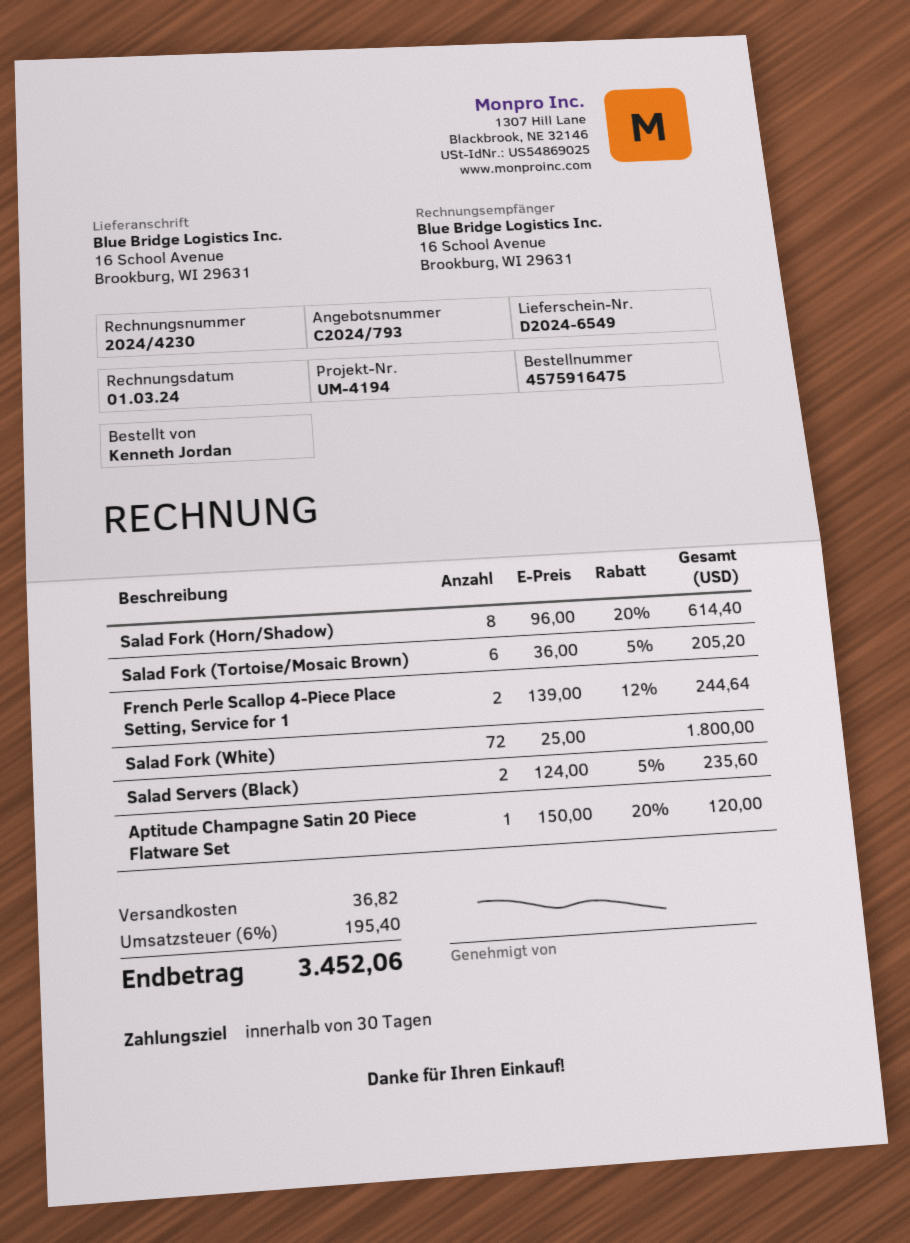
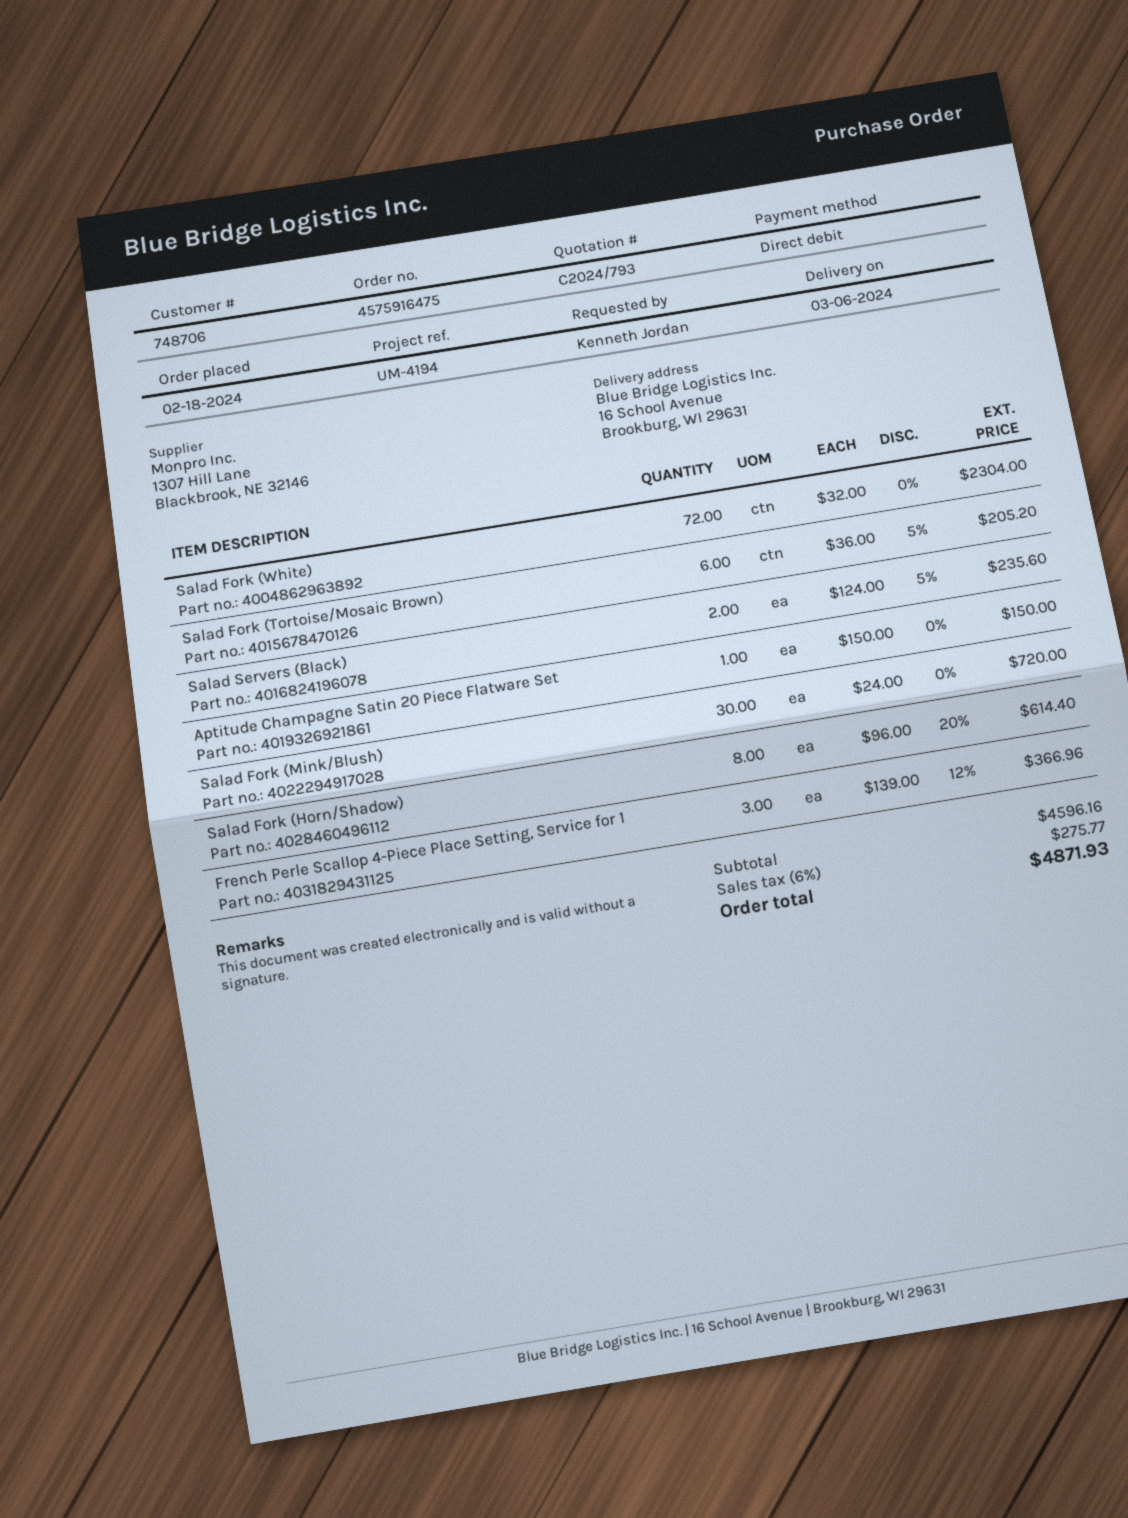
French Perle Scallop 4-Piece Place Setting, Service for 1: 2 x 139.00 - 12% = 244.64 -> 3 x 139.00 - 12% = 366.96
Salad Fork (White): 72 x 25.00 = 1800.00 -> 72 x 32.00 = 2304.00
Aptitude Champagne Satin 20 Piece Flatware Set: 1 x 150.00 - 20% = 120.00 -> 1 x 150.00 = 150.00
Salad Fork (Mink/Blush): none -> 30 x 24.00 = 720.00
shipping: 36.82 -> none
tax: 6% = 195.40 -> 6% = 275.77
total: 3452.06 -> 4871.93

